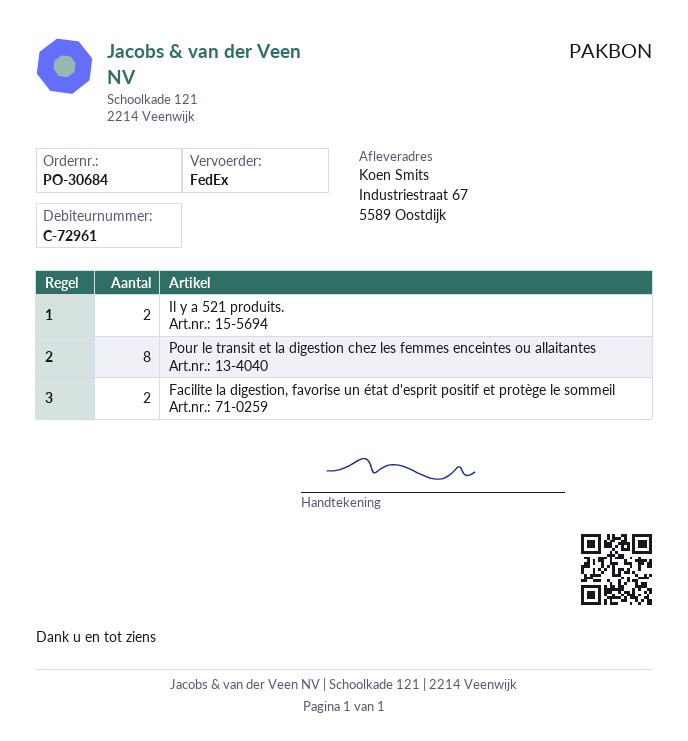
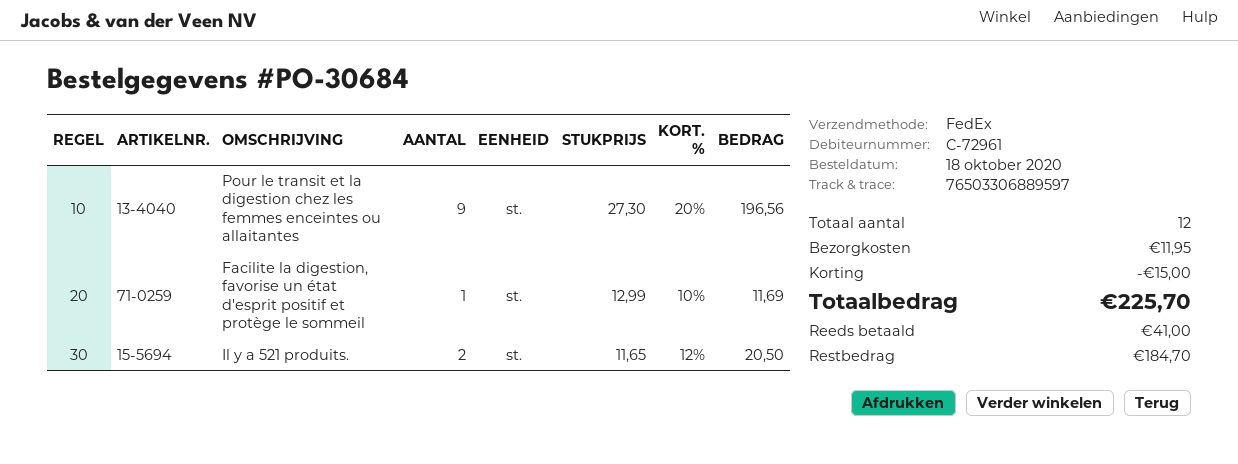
Pour le transit et la digestion chez les femmes enceintes ou allaitantes: 8 -> 9
Facilite la digestion, favorise un état d'esprit positif et protège le sommeil: 2 -> 1

